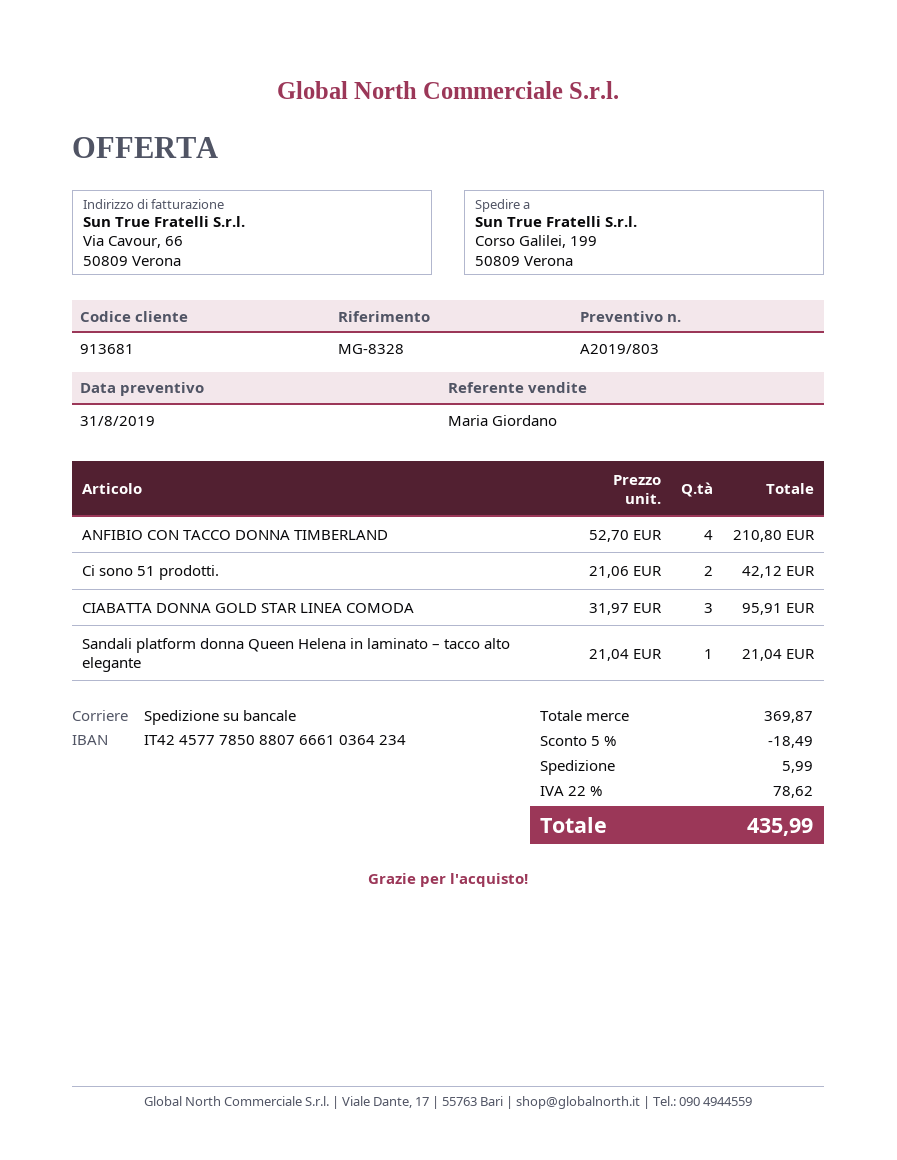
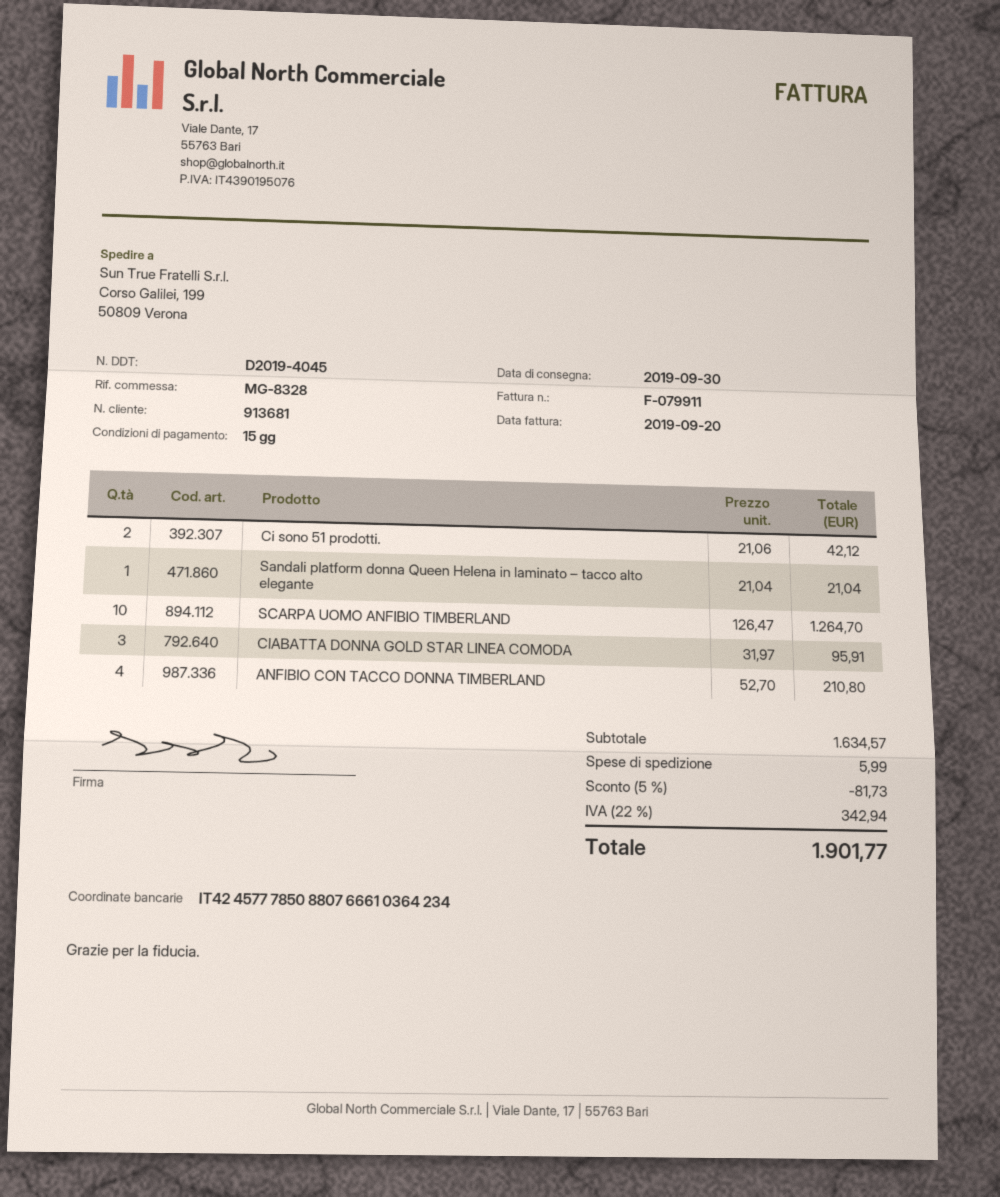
SCARPA UOMO ANFIBIO TIMBERLAND: none -> 10 x 126.47 = 1264.70
subtotal: 369.87 -> 1634.57
discount: 5% = 18.49 -> 5% = 81.73
tax: 22% = 78.62 -> 22% = 342.94
total: 435.99 -> 1901.77

